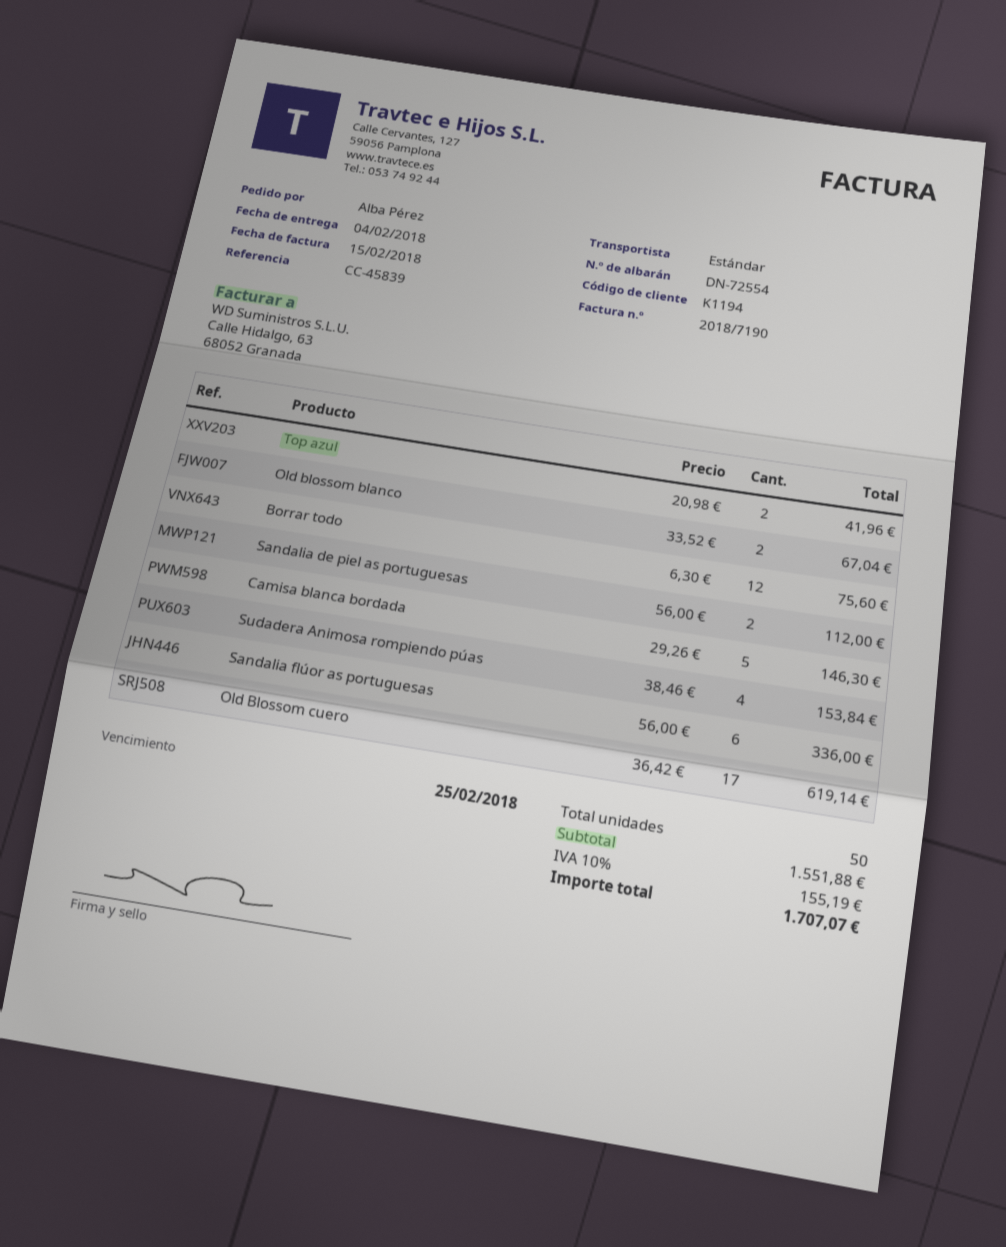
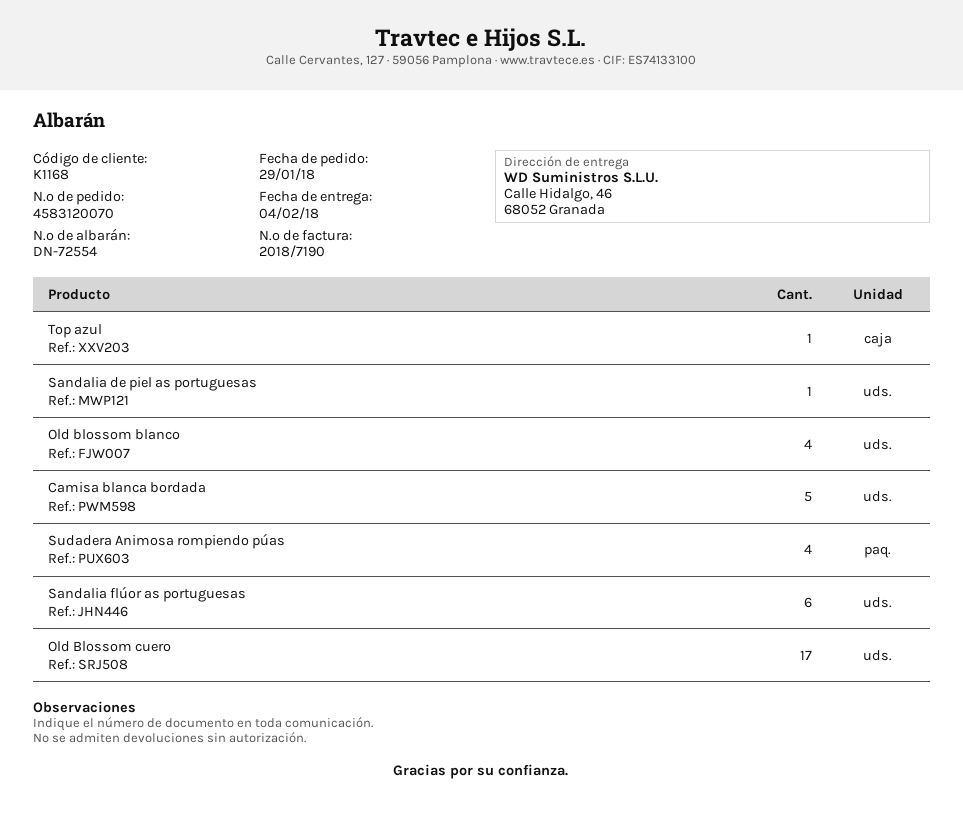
customer number: K1194 -> K1168
Top azul: 2 -> 1
Old blossom blanco: 2 -> 4
Borrar todo: 12 -> none
Sandalia de piel as portuguesas: 2 -> 1

